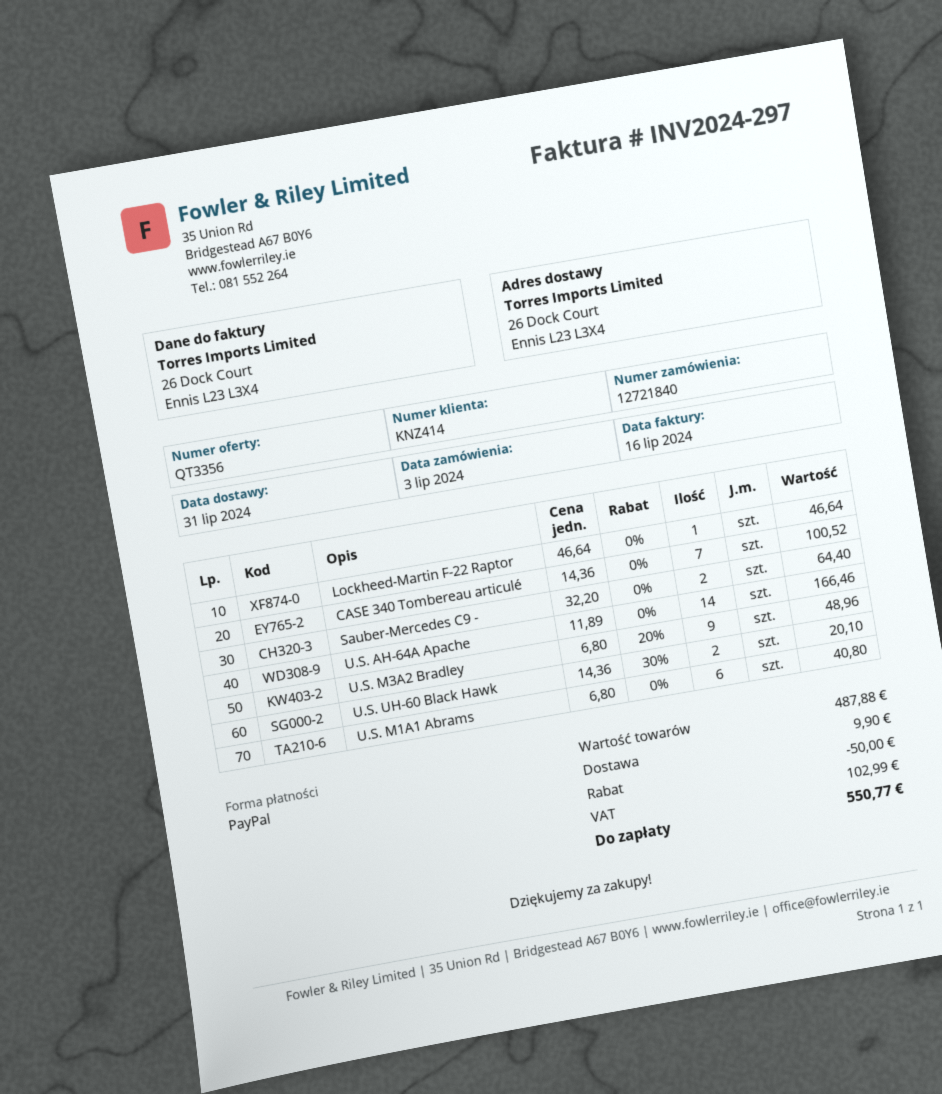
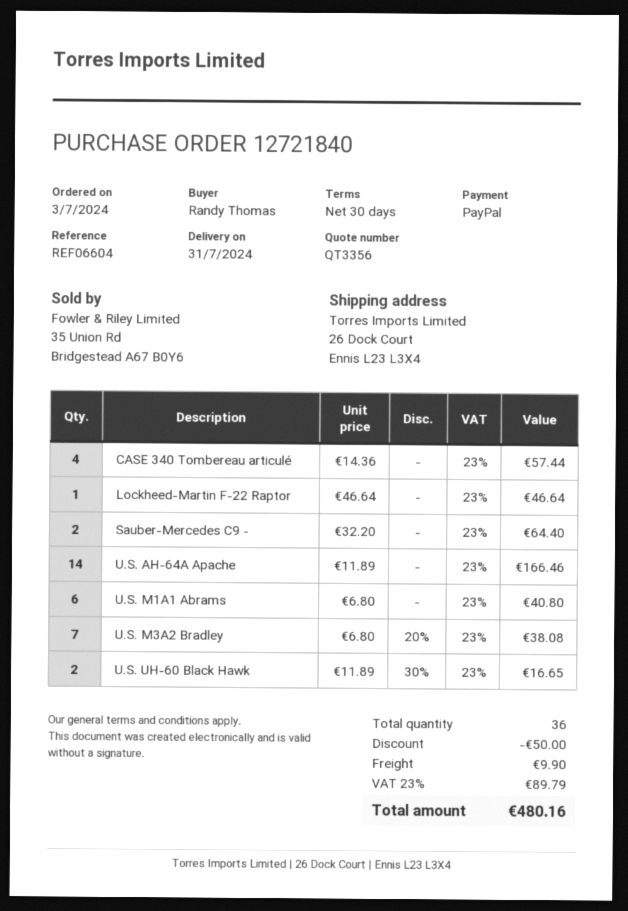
CASE 340 Tombereau articulé: 7 x 14.36 = 100.52 -> 4 x 14.36 = 57.44
U.S. M3A2 Bradley: 9 x 6.80 - 20% = 48.96 -> 7 x 6.80 - 20% = 38.08
U.S. UH-60 Black Hawk: 2 x 14.36 - 30% = 20.10 -> 2 x 11.89 - 30% = 16.65
tax: 102.99 -> 89.79
total: 550.77 -> 480.16

